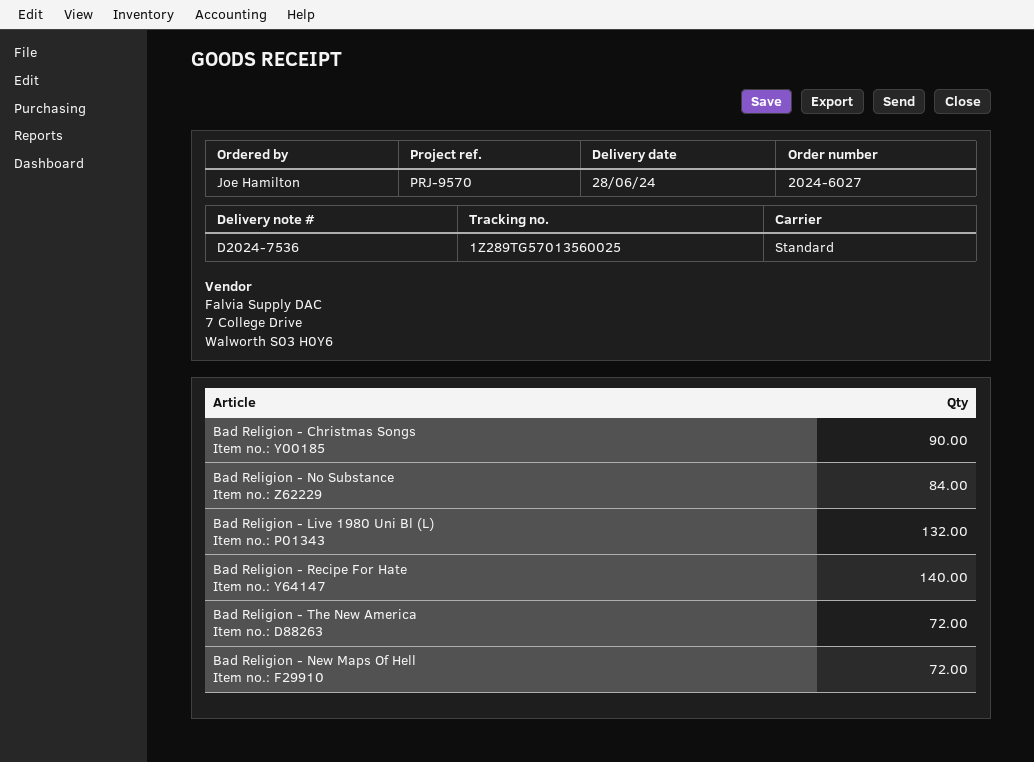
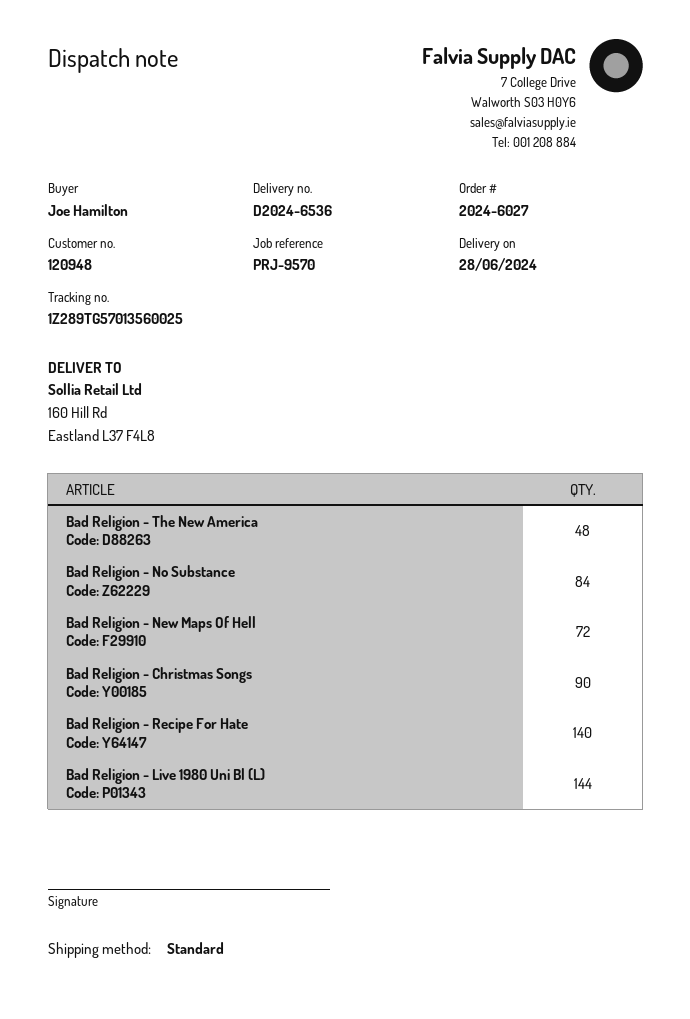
delivery note number: D2024-7536 -> D2024-6536
Bad Religion - Live 1980 Uni Bl (L): 132 -> 144
Bad Religion - The New America: 72 -> 48

